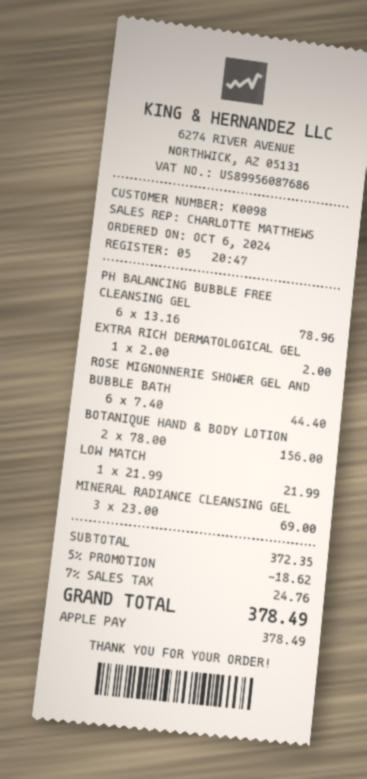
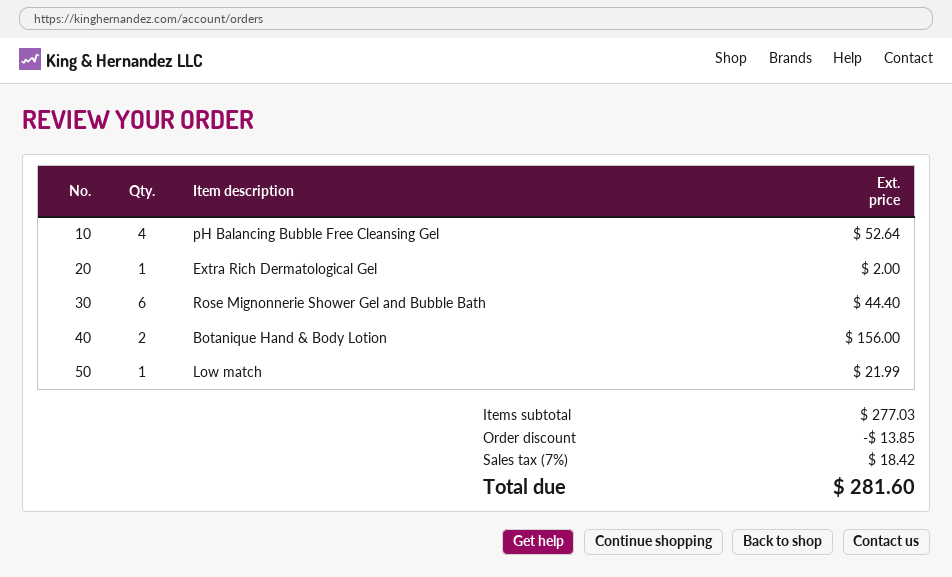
PH BALANCING BUBBLE FREE CLEANSING GEL: 6 for 78.96 -> 4 for 52.64
MINERAL RADIANCE CLEANSING GEL: 3 for 69.00 -> none
subtotal: 372.35 -> 277.03
discount: 18.62 -> 13.85
tax: 7% = 24.76 -> 7% = 18.42
total: 378.49 -> 281.60

